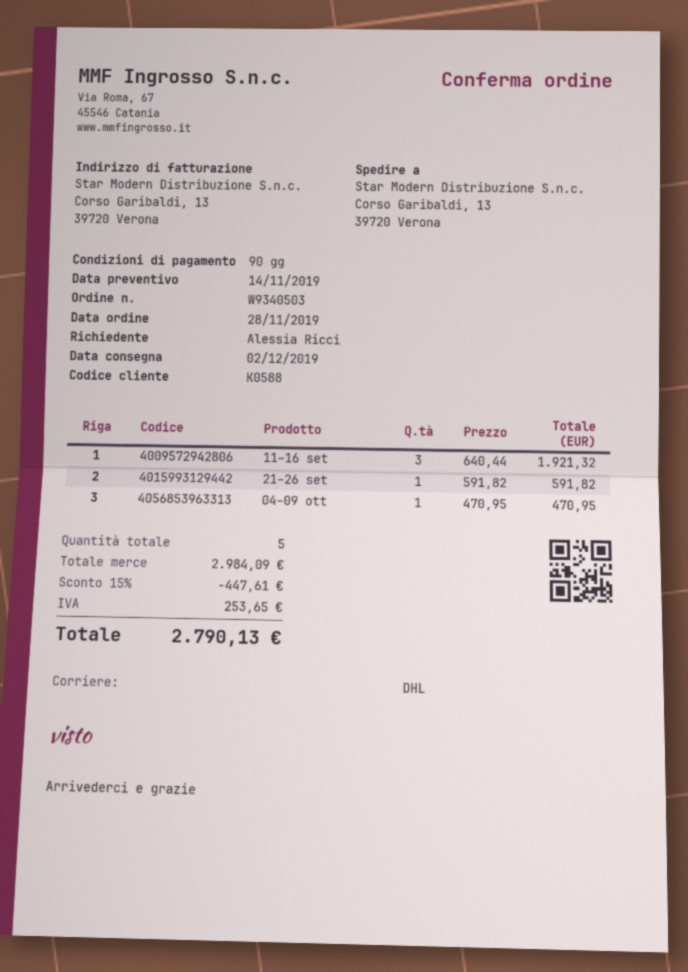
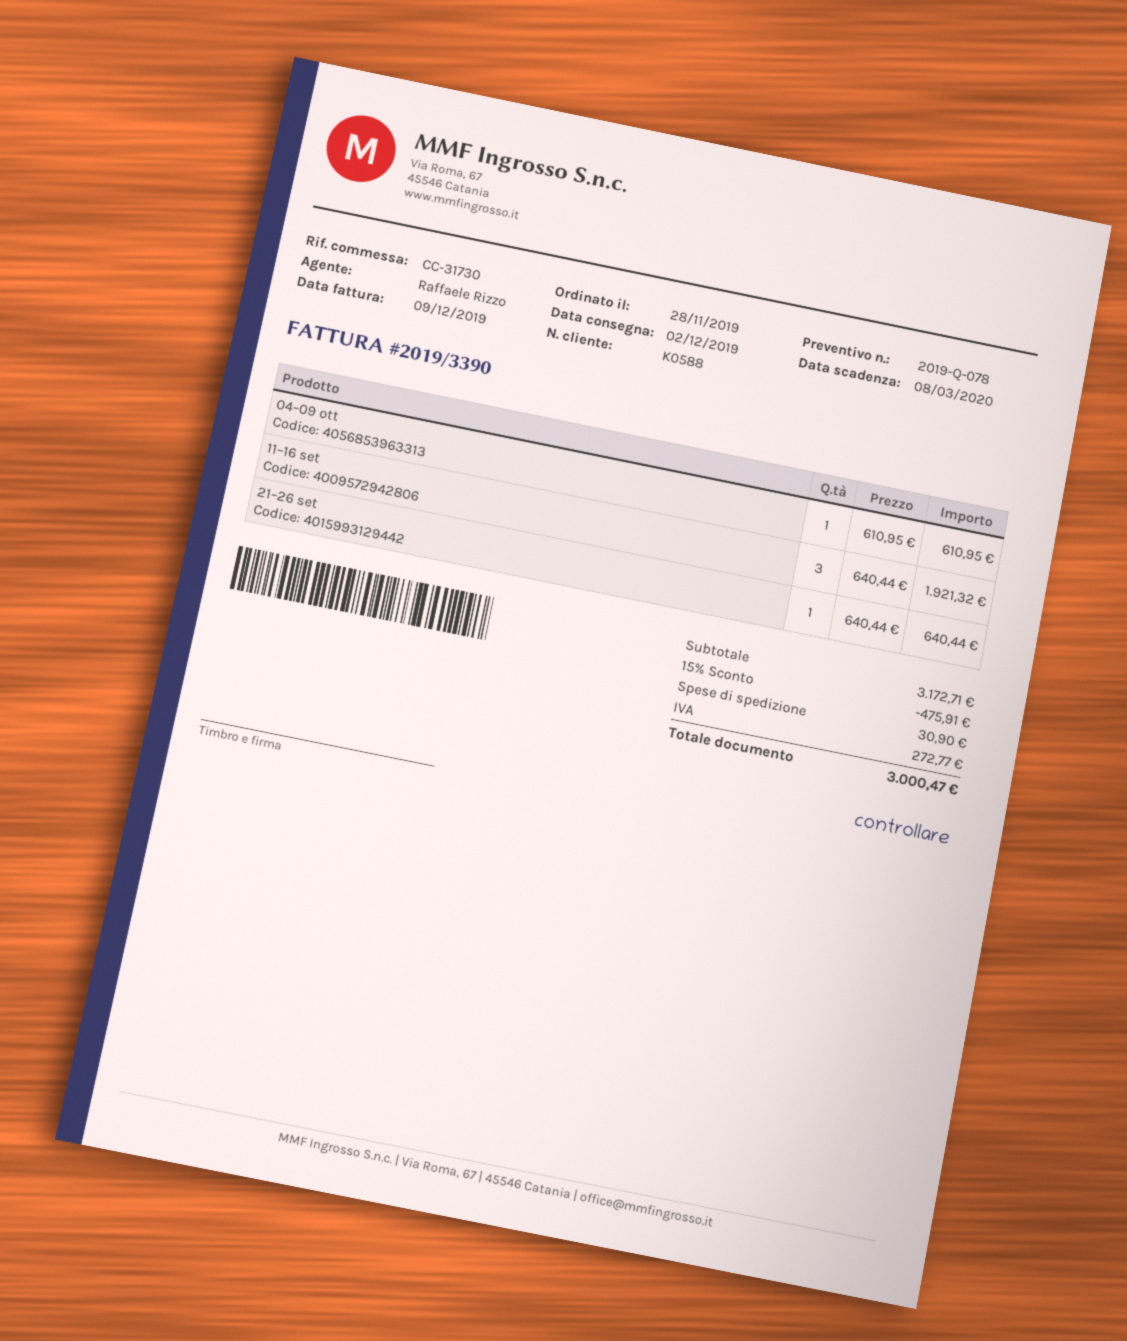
21–26 set: 1 x 591.82 = 591.82 -> 1 x 640.44 = 640.44
04–09 ott: 1 x 470.95 = 470.95 -> 1 x 610.95 = 610.95
subtotal: 2984.09 -> 3172.71
discount: 15% = 447.61 -> 15% = 475.91
shipping: none -> 30.90
tax: 253.65 -> 272.77
total: 2790.13 -> 3000.47

